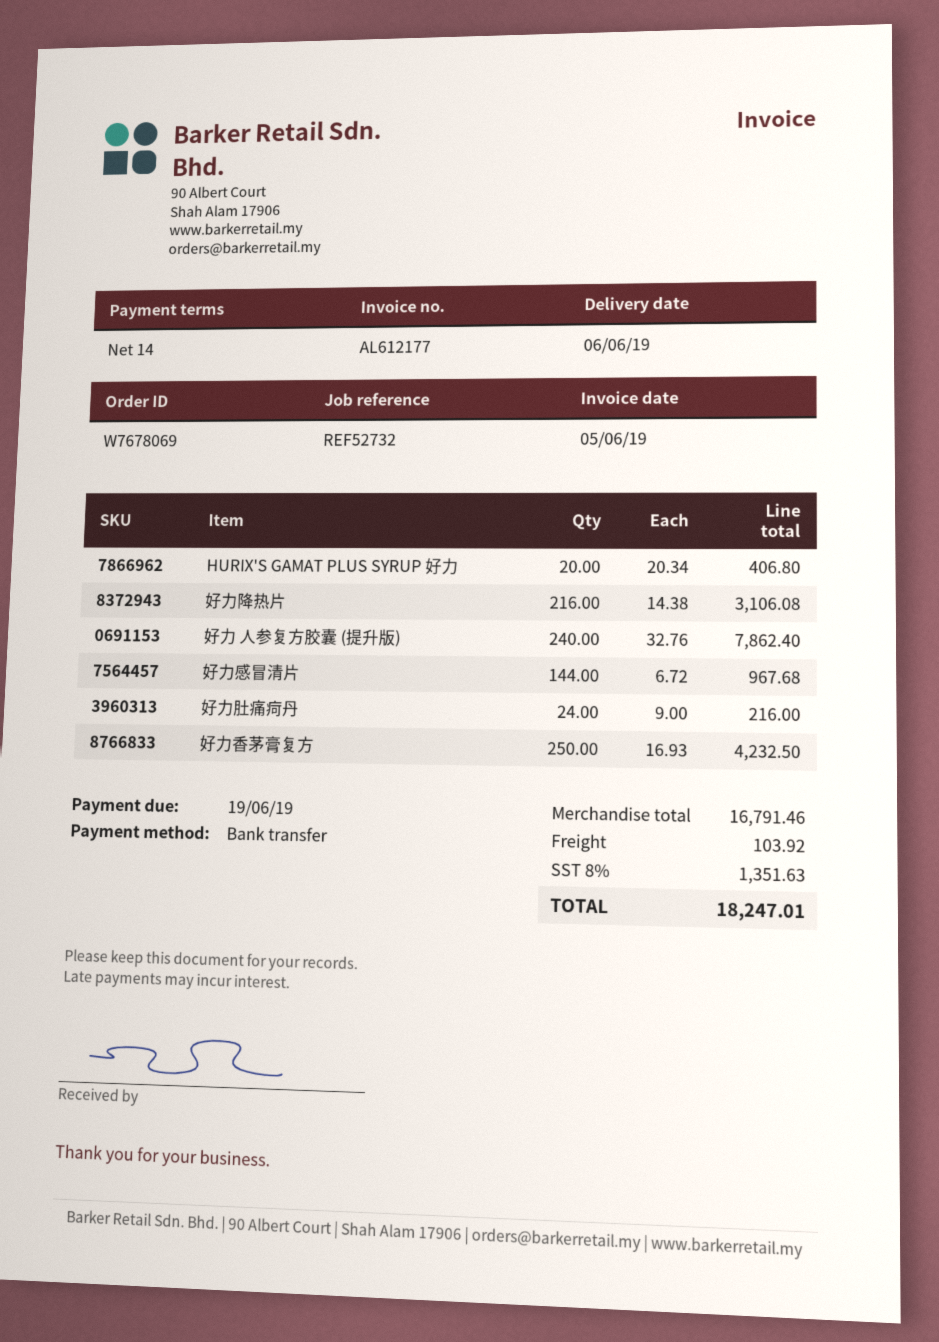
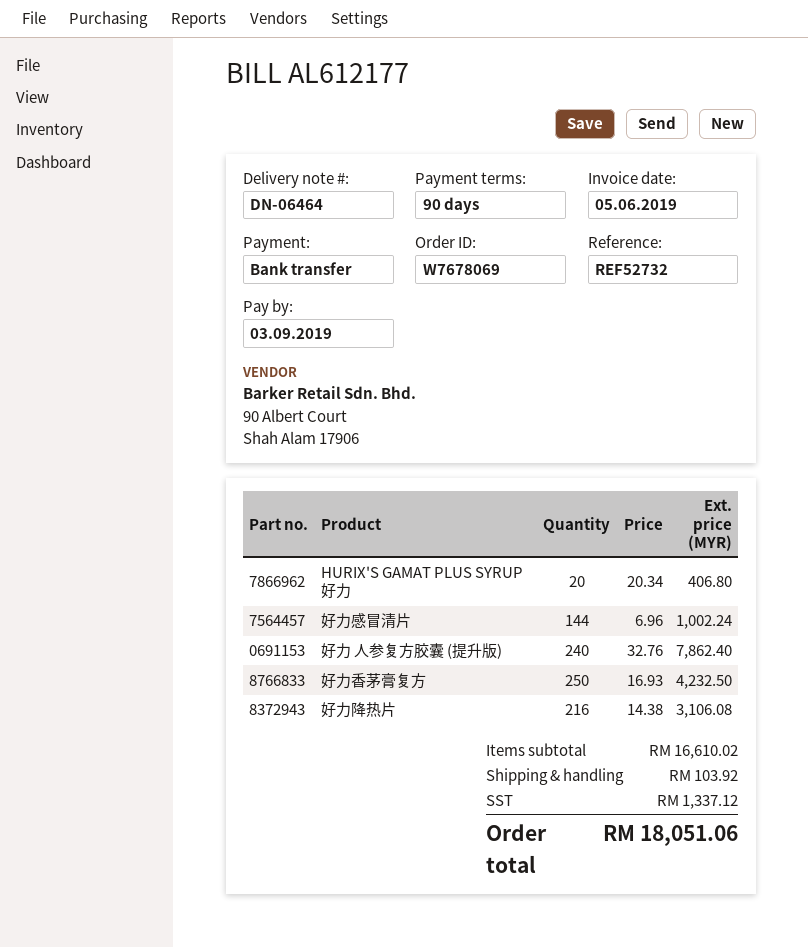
payment terms: 14 days -> 90 days
due date: 2019-06-19 -> 2019-09-03
好力感冒清片: 144 x 6.72 = 967.68 -> 144 x 6.96 = 1002.24
好力肚痛疴丹: 24 x 9.00 = 216.00 -> none
subtotal: 16791.46 -> 16610.02
tax: 1351.63 -> 1337.12
total: 18247.01 -> 18051.06

